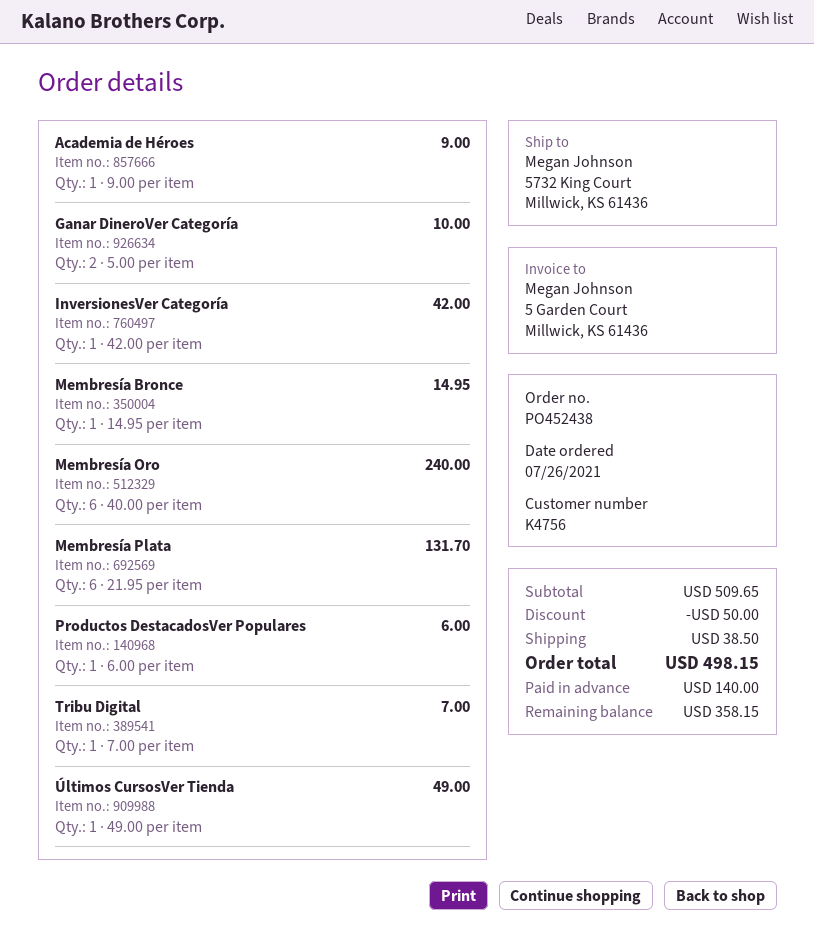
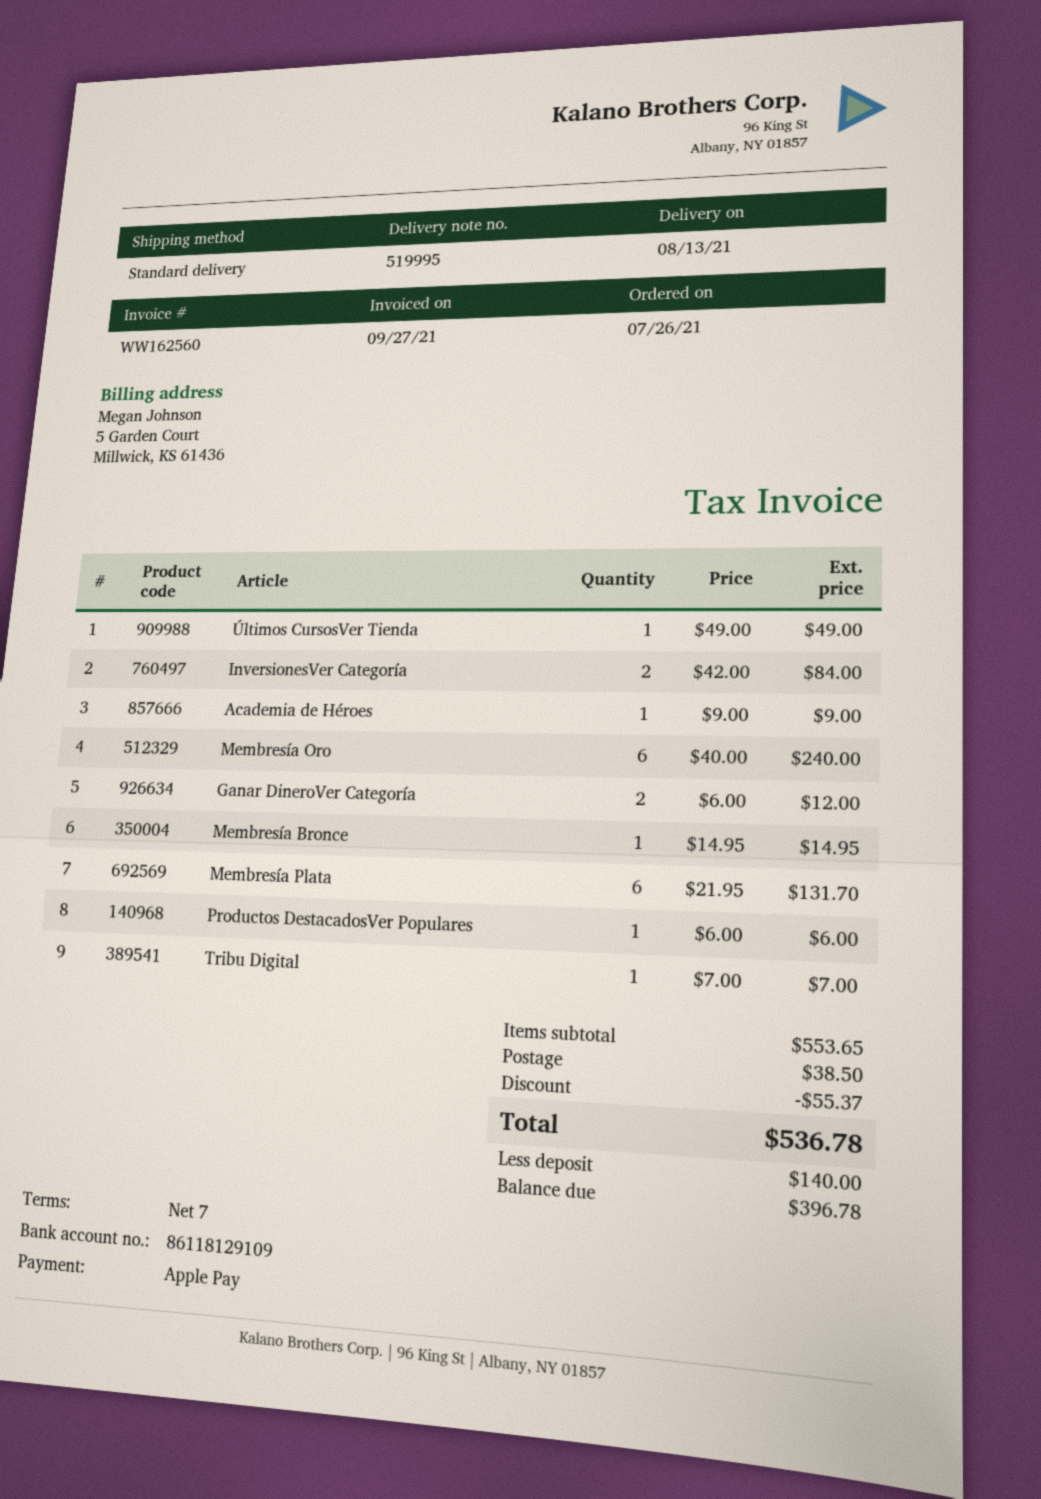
Ganar DineroVer Categoría: 2 x 5.00 = 10.00 -> 2 x 6.00 = 12.00
InversionesVer Categoría: 1 x 42.00 = 42.00 -> 2 x 42.00 = 84.00
subtotal: 509.65 -> 553.65
discount: 50.00 -> 55.37
total: 498.15 -> 536.78
balance: 358.15 -> 396.78

